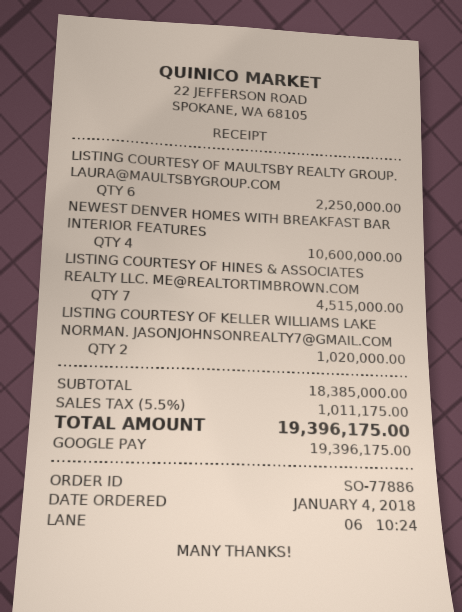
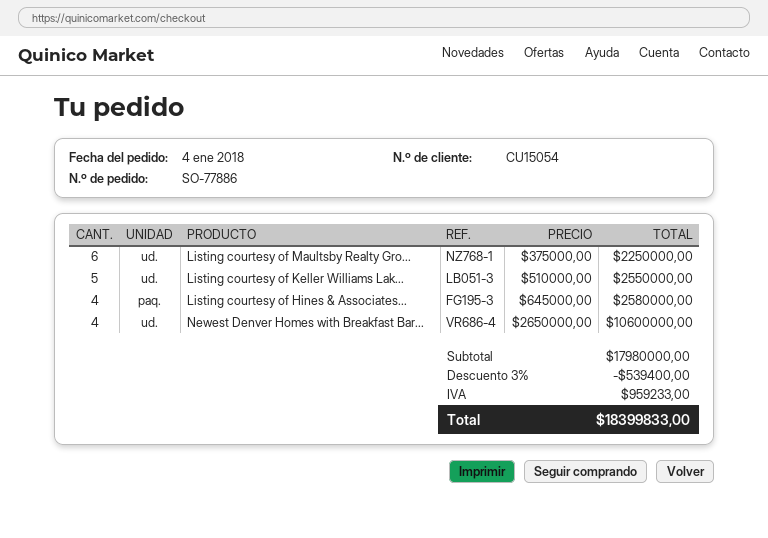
LISTING COURTESY OF HINES & ASSOCIATES REALTY LLC. ME@REALTORTIMBROWN.COM: 7 for 4515000.00 -> 4 for 2580000.00
LISTING COURTESY OF KELLER WILLIAMS LAKE NORMAN. JASONJOHNSONREALTY7@GMAIL.COM: 2 for 1020000.00 -> 5 for 2550000.00
subtotal: 18385000.00 -> 17980000.00
discount: none -> 3% = 539400.00
tax: 1011175.00 -> 959233.00
total: 19396175.00 -> 18399833.00

